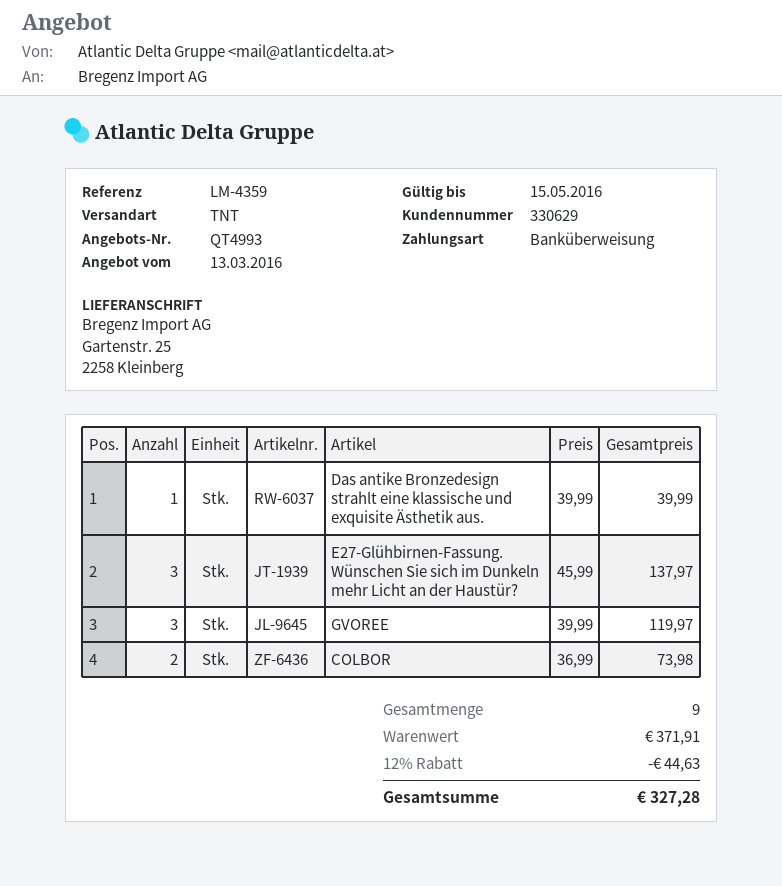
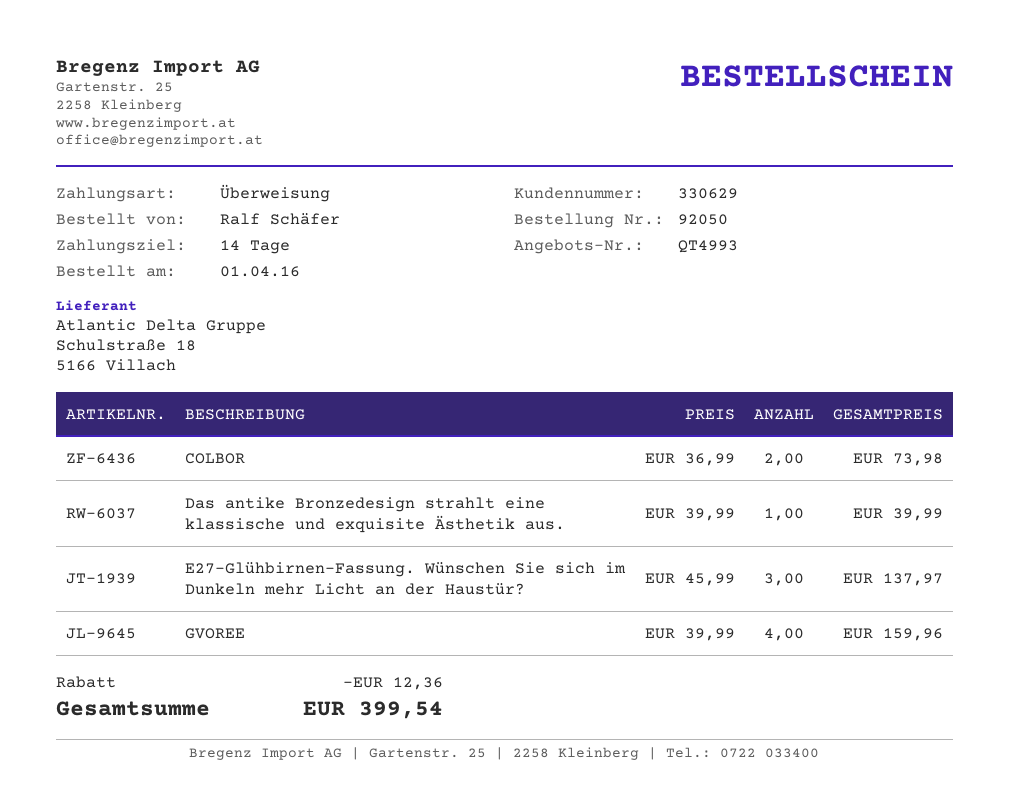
GVOREE: 3 x 39.99 = 119.97 -> 4 x 39.99 = 159.96
discount: 44.63 -> 12.36
total: 327.28 -> 399.54

